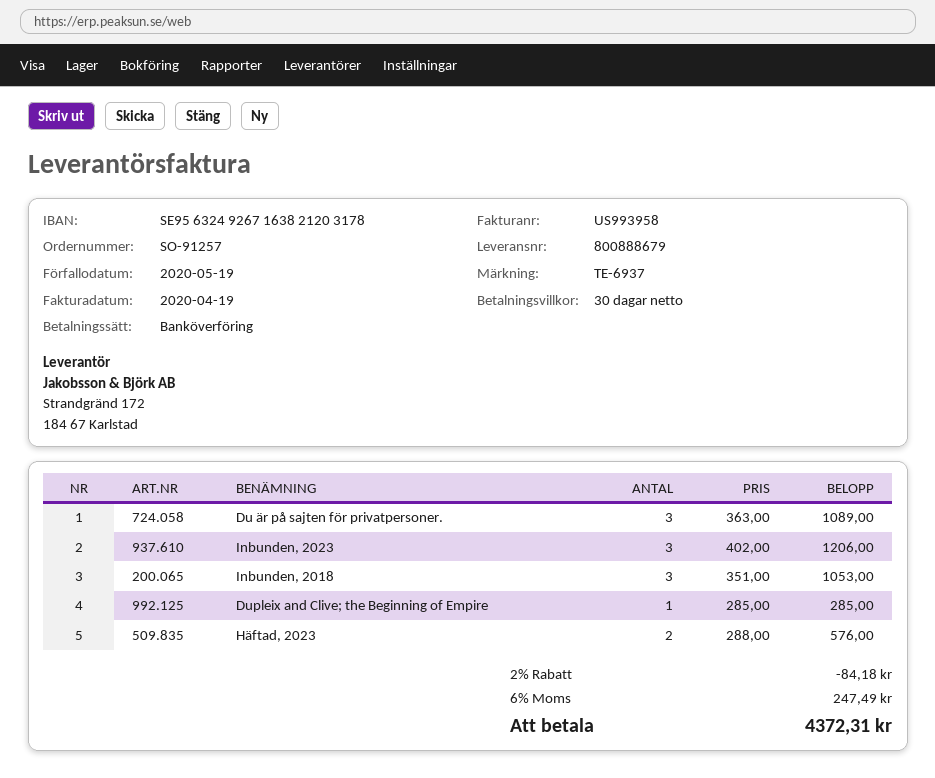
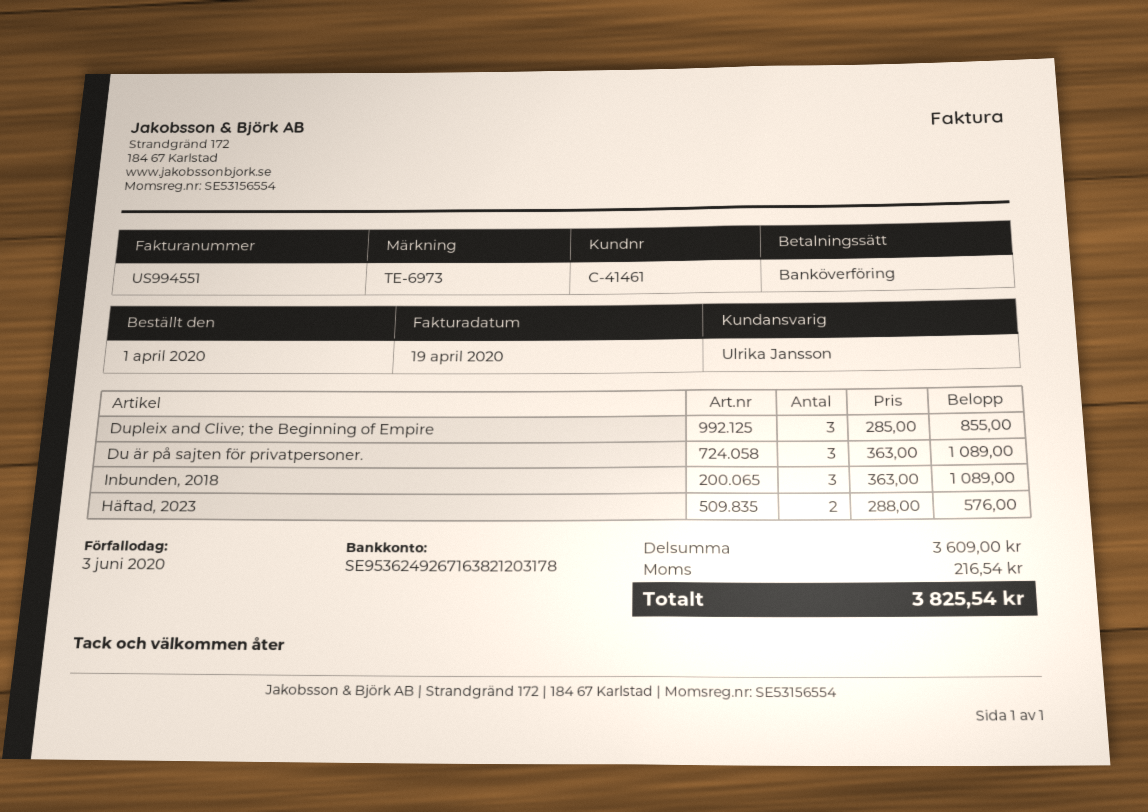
invoice number: US993958 -> US994551
due date: 2020-05-19 -> 2020-06-03
reference: TE-6937 -> TE-6973
bank account: SE9563249267163821203178 -> SE9536249267163821203178
Inbunden, 2023: 3 x 402.00 = 1206.00 -> none
Inbunden, 2018: 3 x 351.00 = 1053.00 -> 3 x 363.00 = 1089.00
Dupleix and Clive; the Beginning of Empire: 1 x 285.00 = 285.00 -> 3 x 285.00 = 855.00
discount: 2% = 84.18 -> none
tax: 247.49 -> 216.54
total: 4372.31 -> 3825.54

